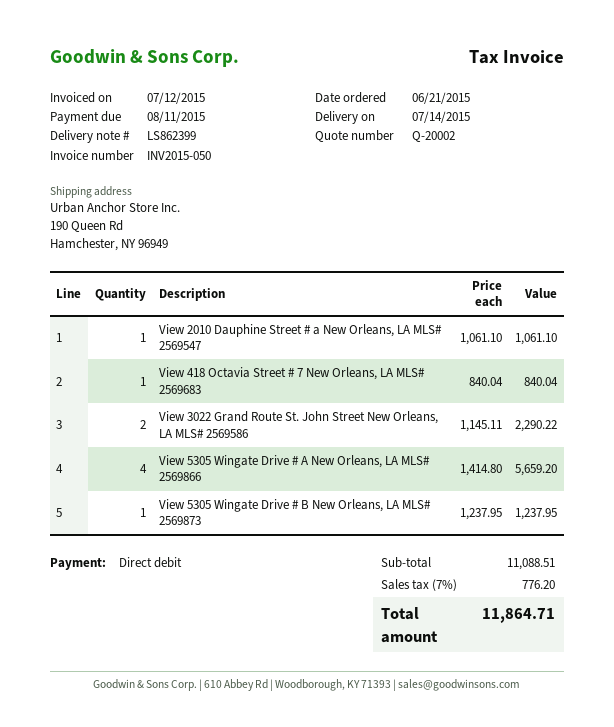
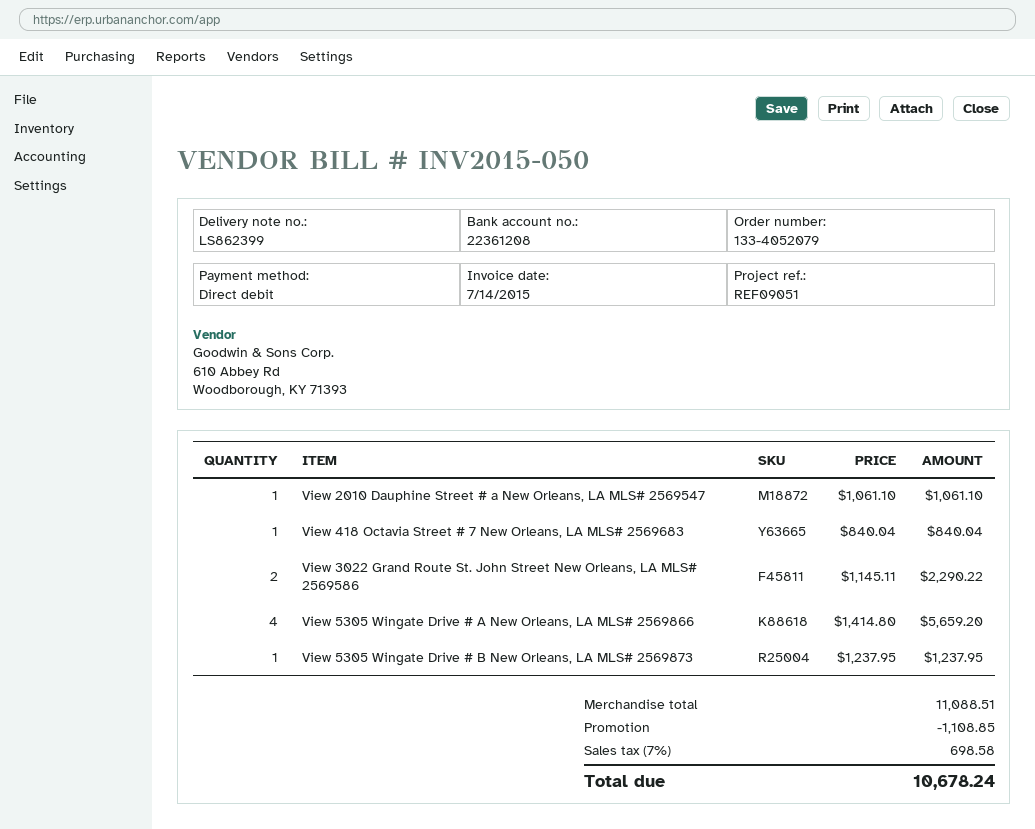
invoice date: 2015-07-12 -> 2015-07-14
discount: none -> 1108.85
tax: 7% = 776.20 -> 7% = 698.58
total: 11864.71 -> 10678.24

